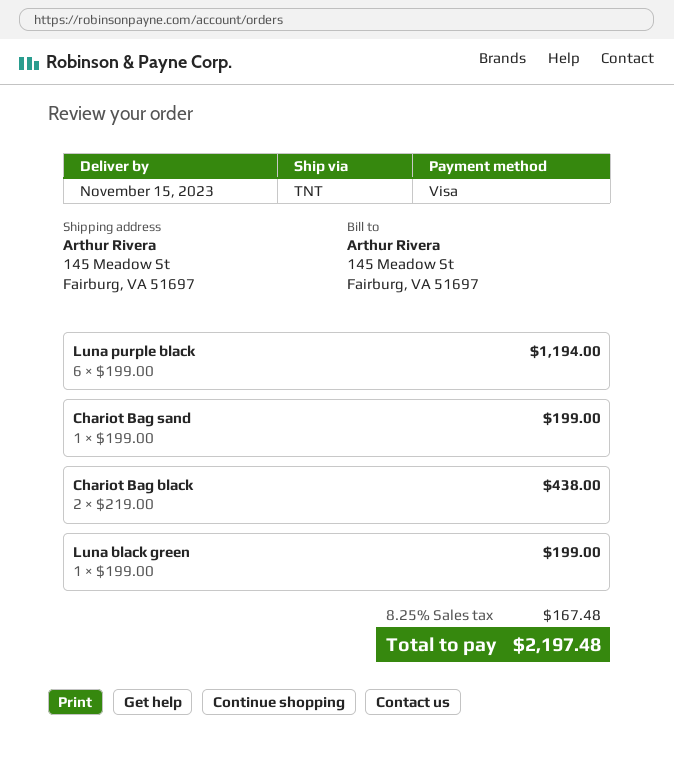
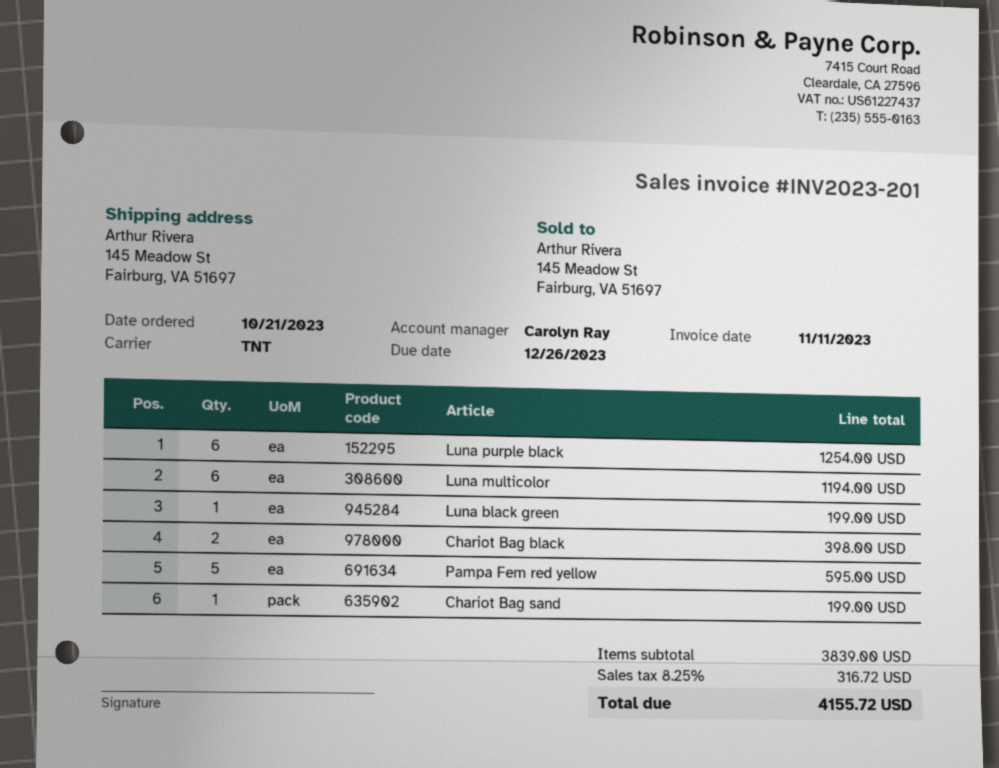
Luna purple black: 6 for 1194.00 -> 6 for 1254.00
Chariot Bag black: 2 for 438.00 -> 2 for 398.00
Luna multicolor: none -> 6 for 1194.00
Pampa Fem red yellow: none -> 5 for 595.00
tax: 8.25% = 167.48 -> 8.25% = 316.72
total: 2197.48 -> 4155.72

